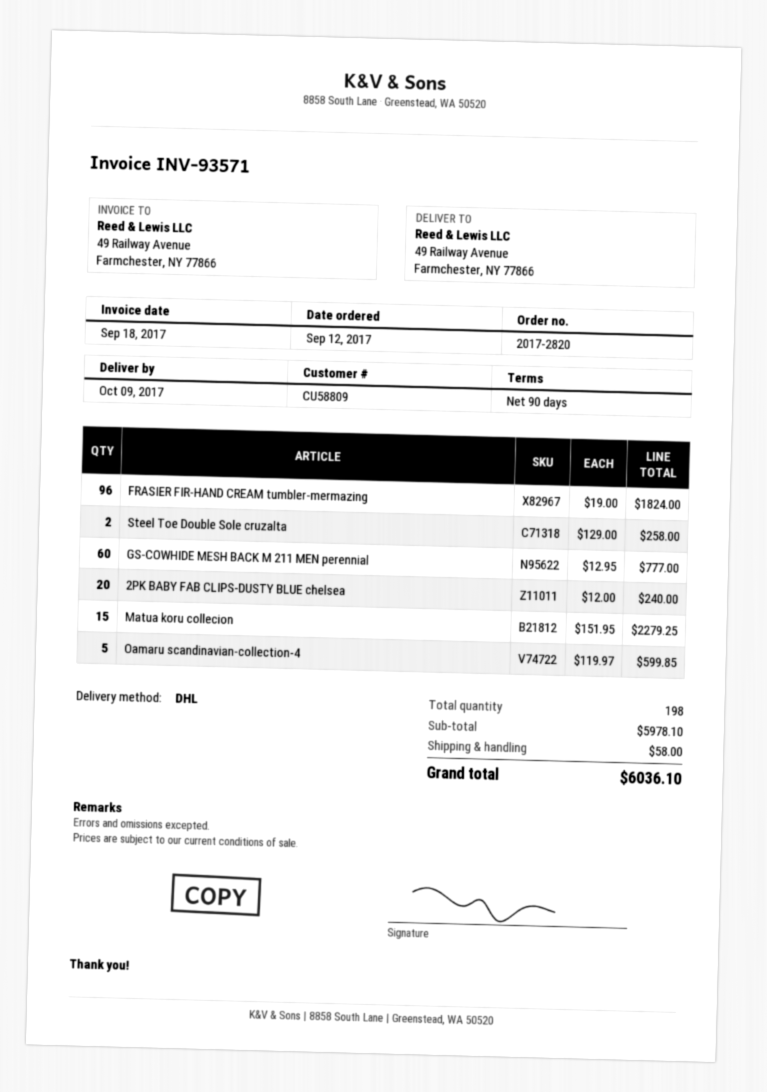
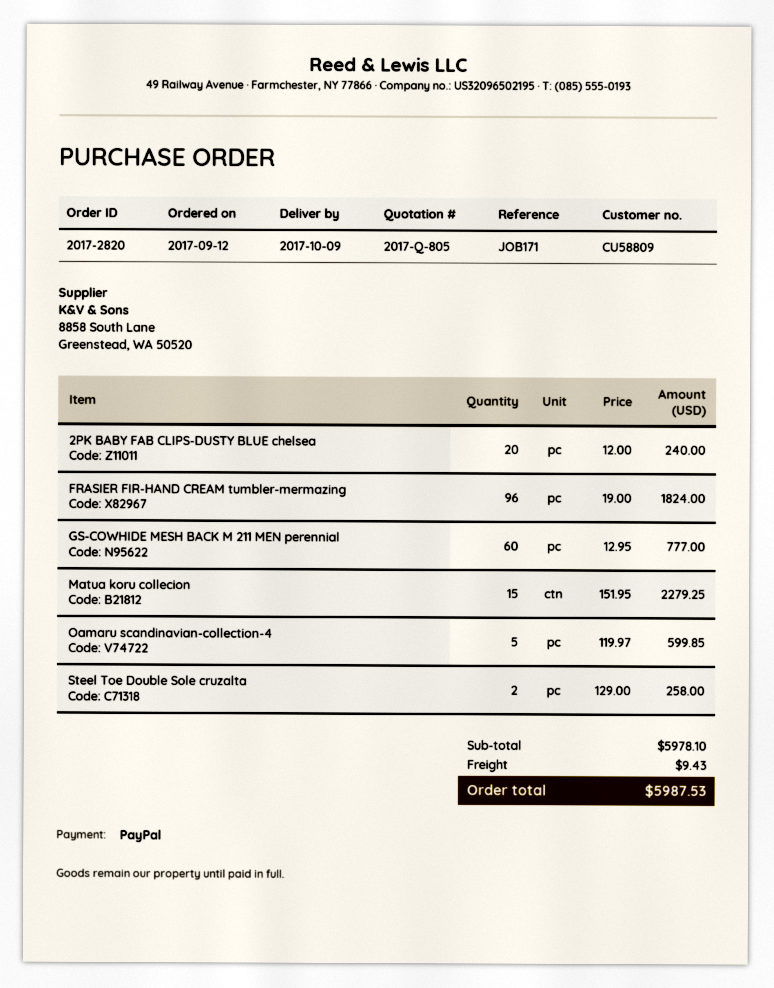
shipping: 58.00 -> 9.43
total: 6036.10 -> 5987.53

